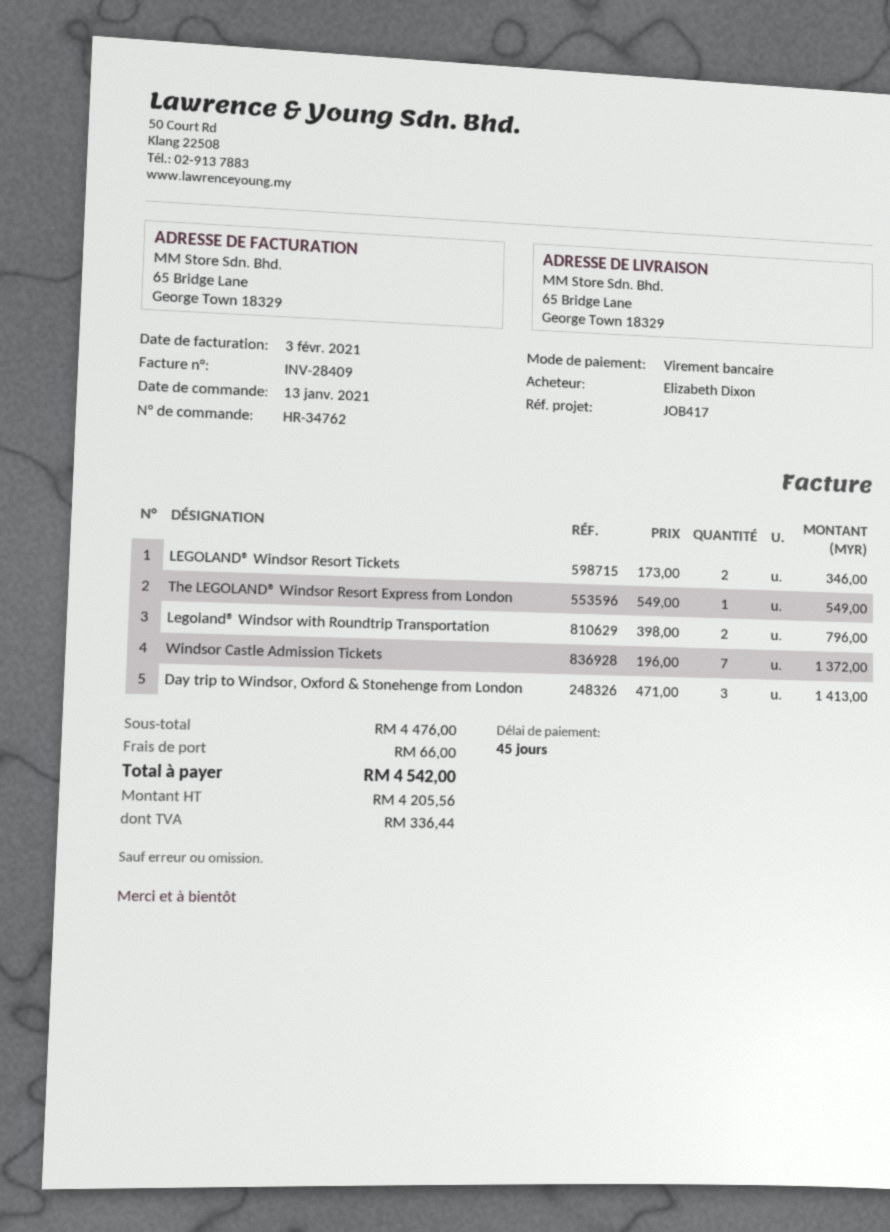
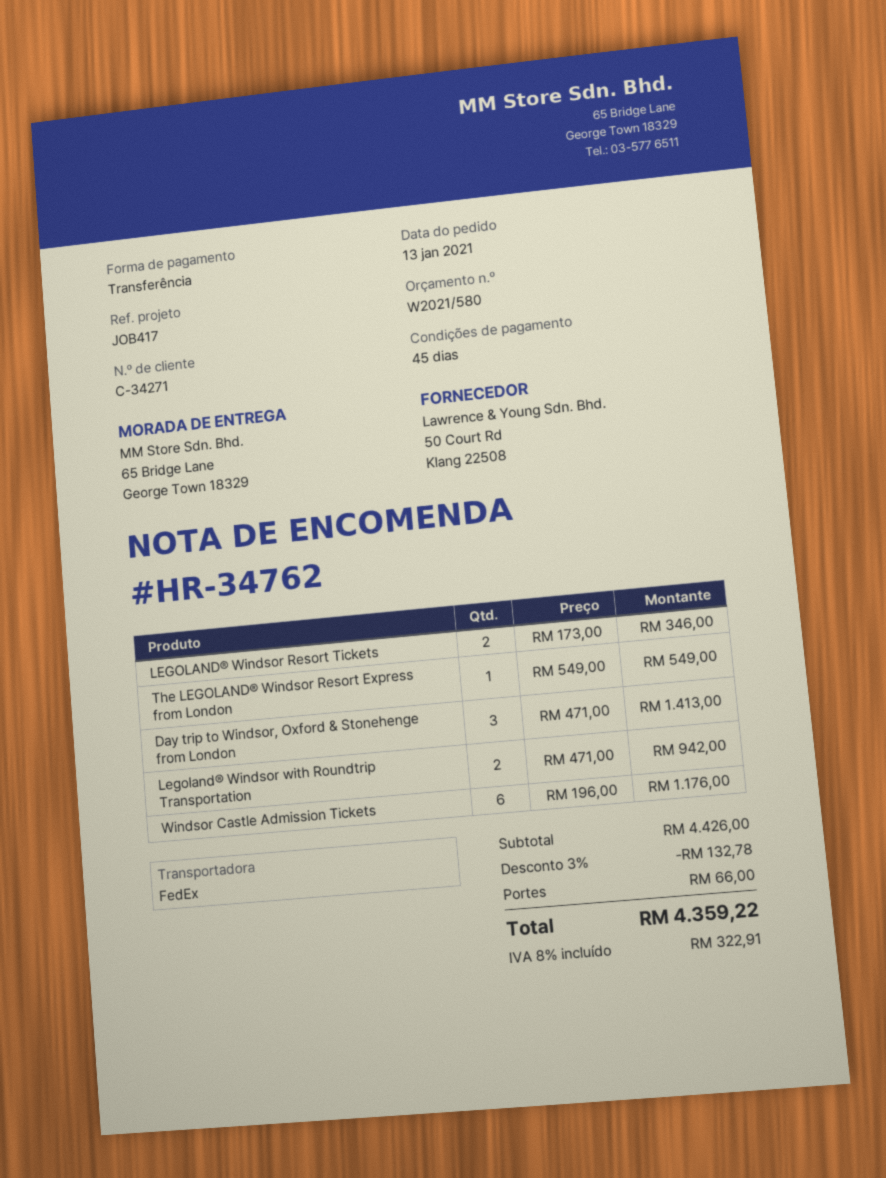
Legoland® Windsor with Roundtrip Transportation: 2 x 398.00 = 796.00 -> 2 x 471.00 = 942.00
Windsor Castle Admission Tickets: 7 x 196.00 = 1372.00 -> 6 x 196.00 = 1176.00
subtotal: 4476.00 -> 4426.00
discount: none -> 3% = 132.78
tax: 336.44 -> 322.91
total: 4542.00 -> 4359.22

